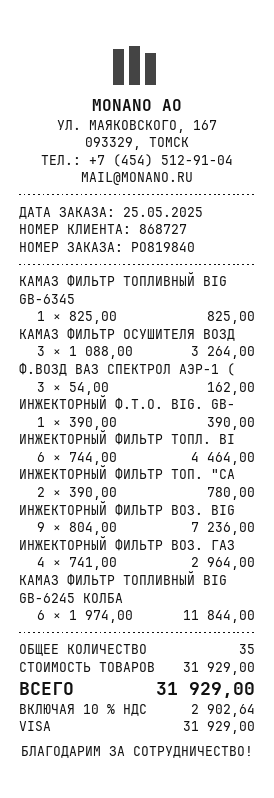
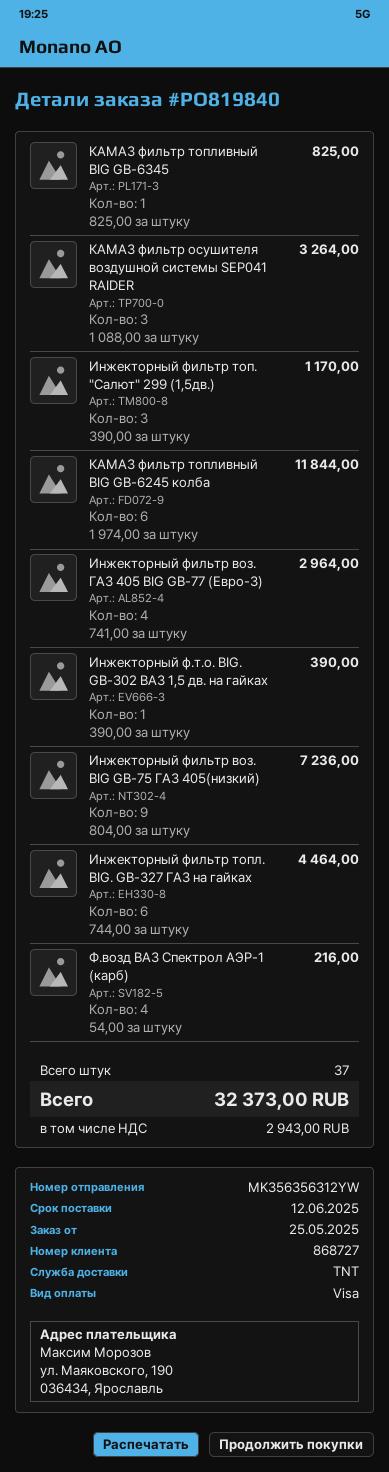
Ф.ВОЗД ВАЗ СПЕКТРОЛ АЭР-1 (: 3 x 54.00 = 162.00 -> 4 x 54.00 = 216.00
ИНЖЕКТОРНЫЙ ФИЛЬТР ТОП. "СА: 2 x 390.00 = 780.00 -> 3 x 390.00 = 1170.00
total quantity: 35 -> 37
tax: 2902.64 -> 2943.00
total: 31929.00 -> 32373.00

